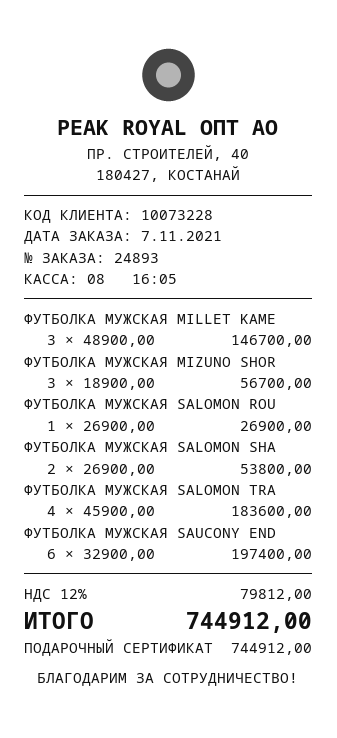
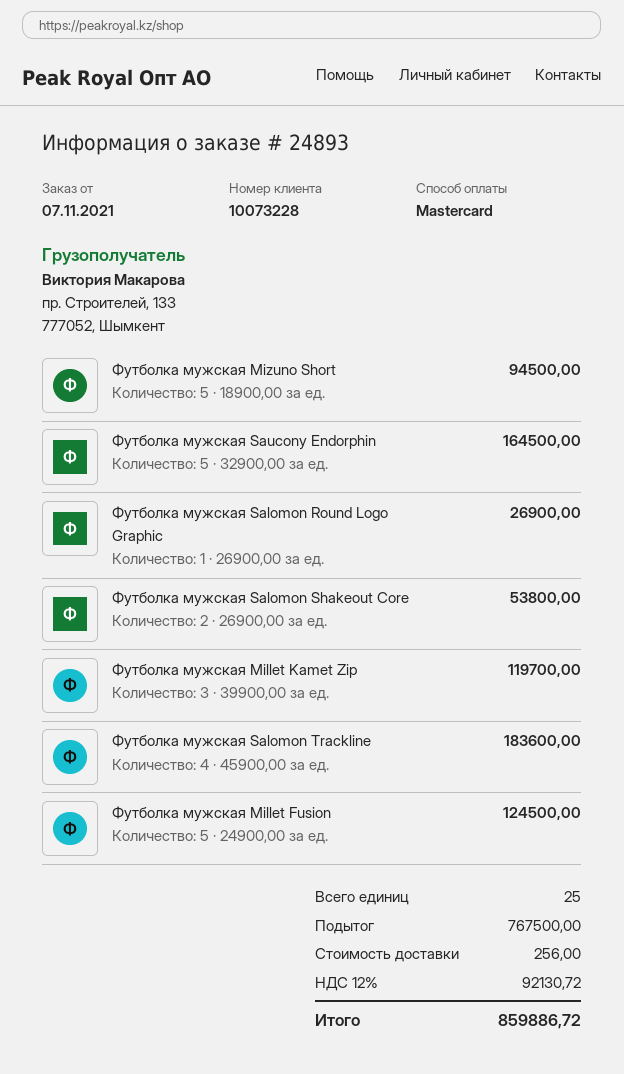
payment method: gift card -> Mastercard
ФУТБОЛКА МУЖСКАЯ MILLET KAME: 3 x 48900.00 = 146700.00 -> 3 x 39900.00 = 119700.00
ФУТБОЛКА МУЖСКАЯ MIZUNO SHOR: 3 x 18900.00 = 56700.00 -> 5 x 18900.00 = 94500.00
ФУТБОЛКА МУЖСКАЯ SAUCONY END: 6 x 32900.00 = 197400.00 -> 5 x 32900.00 = 164500.00
Футболка мужская Millet Fusion: none -> 5 x 24900.00 = 124500.00
shipping: none -> 256.00
tax: 12% = 79812.00 -> 12% = 92130.72
total: 744912.00 -> 859886.72

